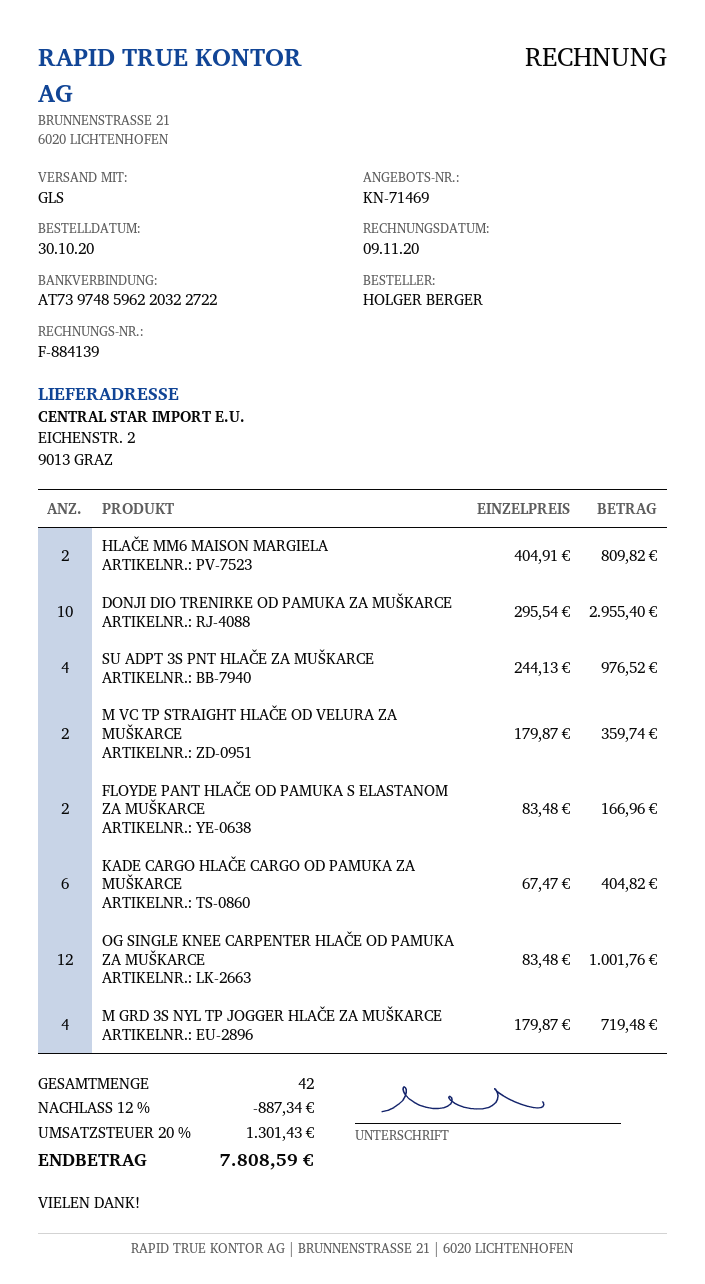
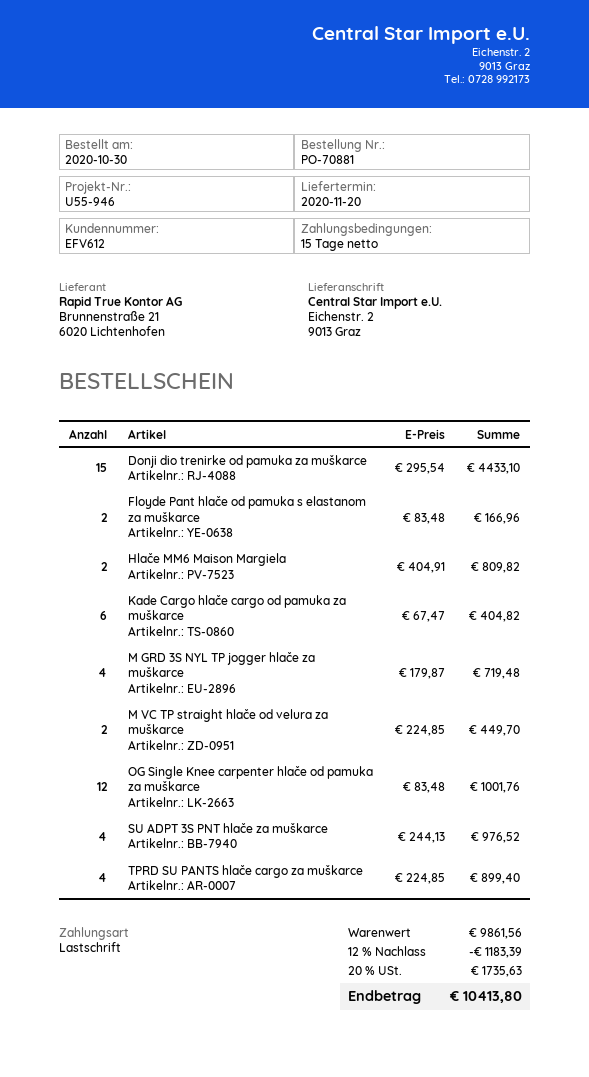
DONJI DIO TRENIRKE OD PAMUKA ZA MUŠKARCE: 10 x 295.54 = 2955.40 -> 15 x 295.54 = 4433.10
M VC TP STRAIGHT HLAČE OD VELURA ZA MUŠKARCE: 2 x 179.87 = 359.74 -> 2 x 224.85 = 449.70
TPRD SU PANTS hlače cargo za muškarce: none -> 4 x 224.85 = 899.40
discount: 12% = 887.34 -> 12% = 1183.39
tax: 20% = 1301.43 -> 20% = 1735.63
total: 7808.59 -> 10413.80

